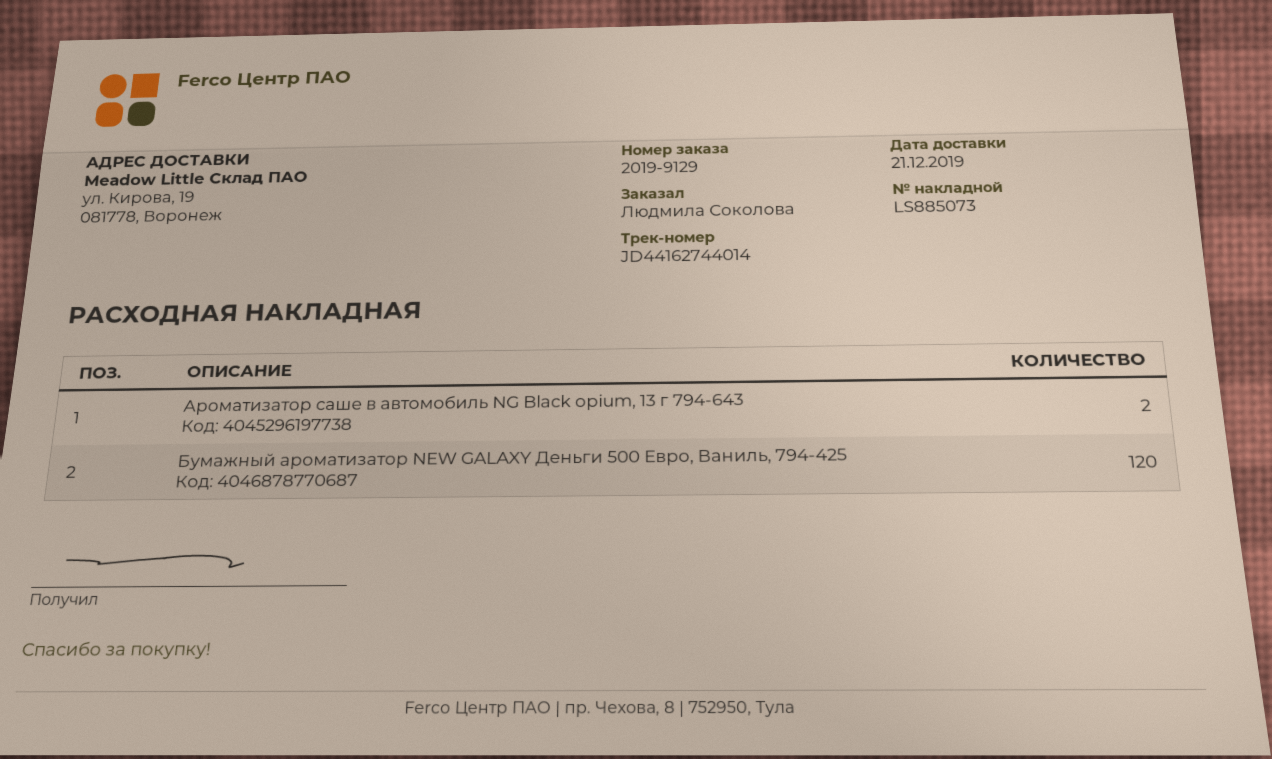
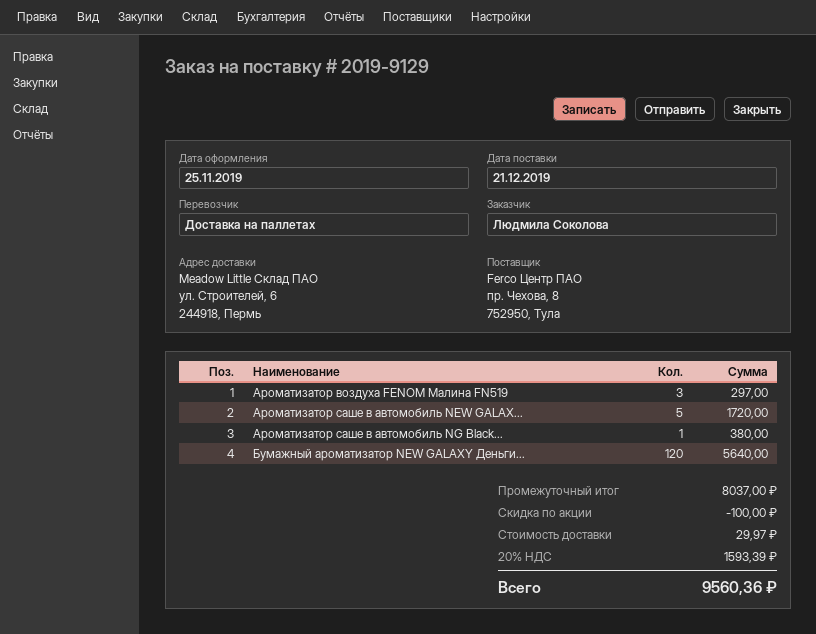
ship to: ул. Кирова, 19, 081778, Воронеж -> ул. Строителей, 6, 244918, Пермь
Ароматизатор саше в автомобиль NG Black opium, 13 г 794-643: 2 -> 1
Ароматизатор воздуха FENOM Малина FN519: none -> 3
Ароматизатор саше в автомобиль NEW GALAX...: none -> 5

